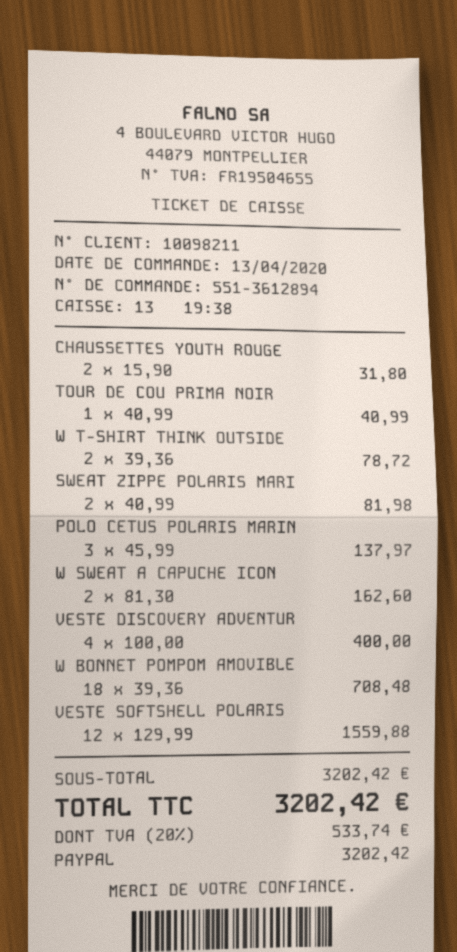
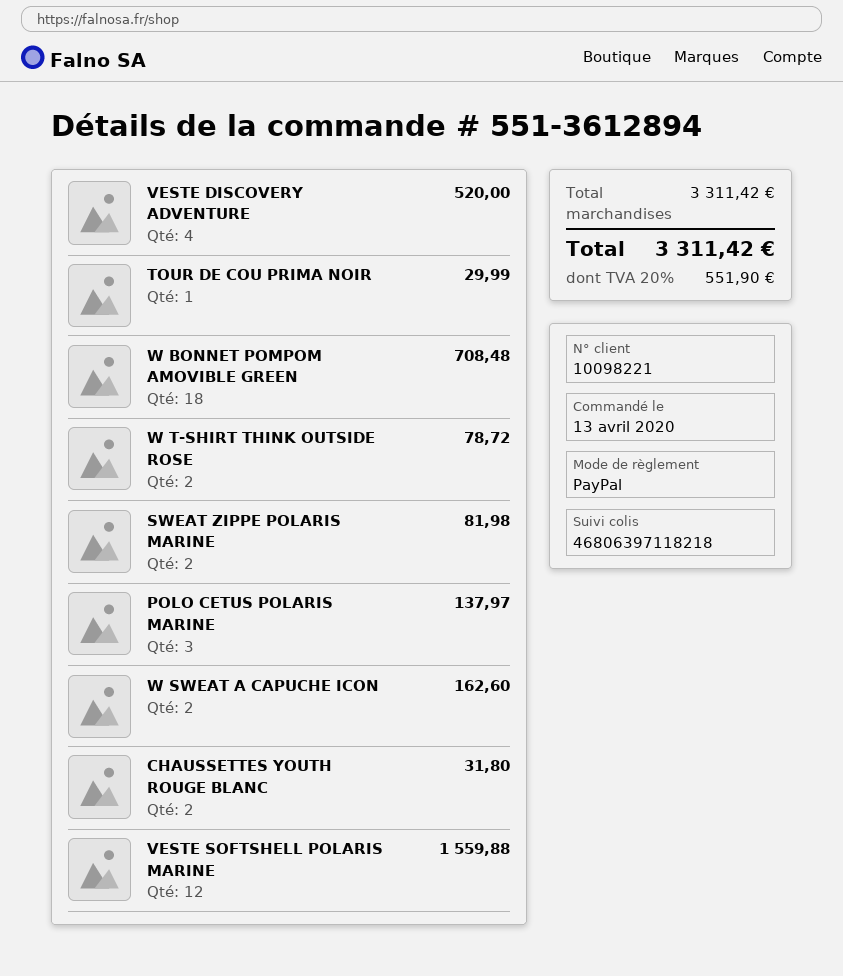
customer number: 10098211 -> 10098221
TOUR DE COU PRIMA NOIR: 1 for 40.99 -> 1 for 29.99
VESTE DISCOVERY ADVENTUR: 4 for 400.00 -> 4 for 520.00
subtotal: 3202.42 -> 3311.42
tax: 20% = 533.74 -> 20% = 551.90
total: 3202.42 -> 3311.42

